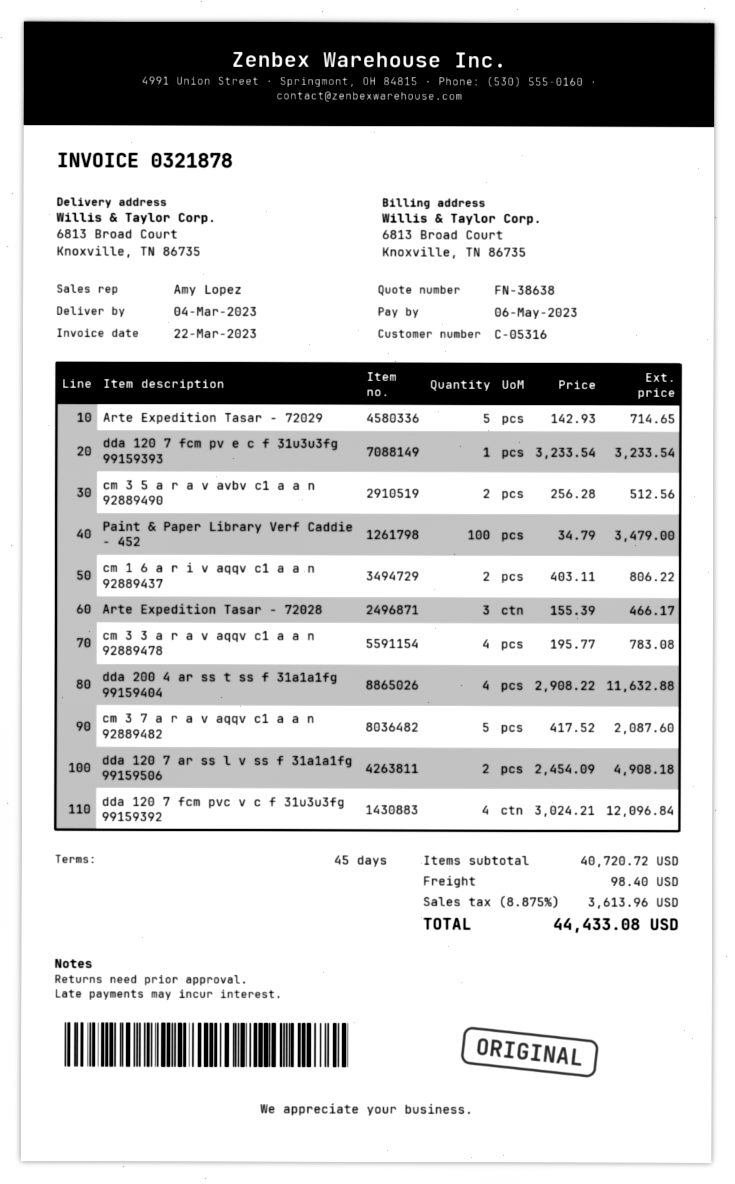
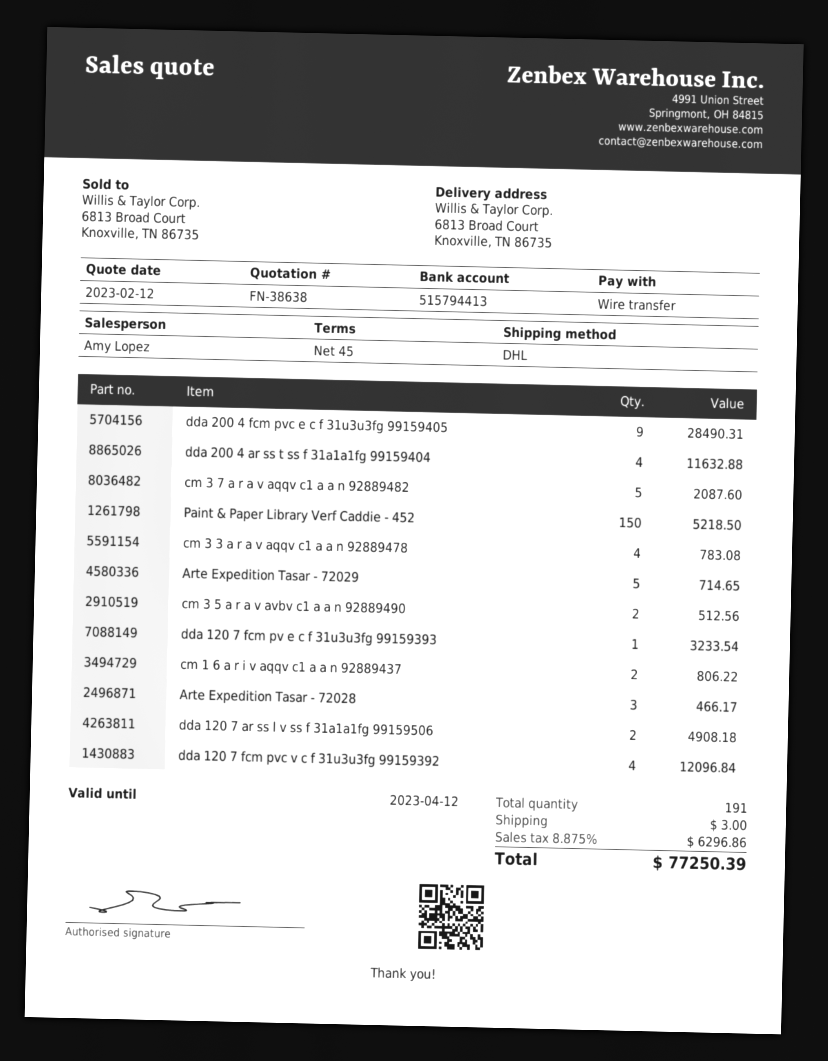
Paint & Paper Library Verf Caddie - 452: 100 for 3479.00 -> 150 for 5218.50
dda 200 4 fcm pvc e c f 31u3u3fg 99159405: none -> 9 for 28490.31
shipping: 98.40 -> 3.00
tax: 8.875% = 3613.96 -> 8.875% = 6296.86
total: 44433.08 -> 77250.39

